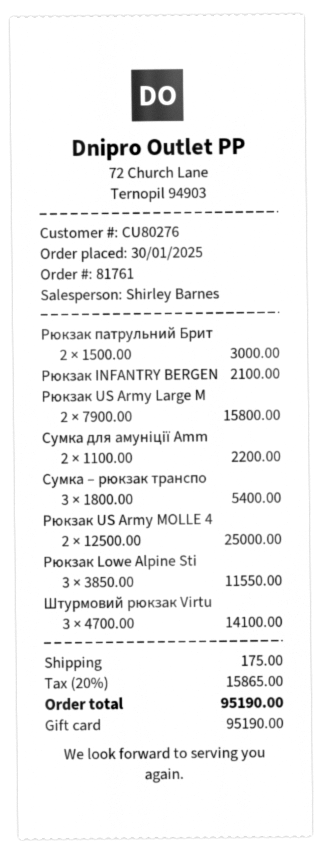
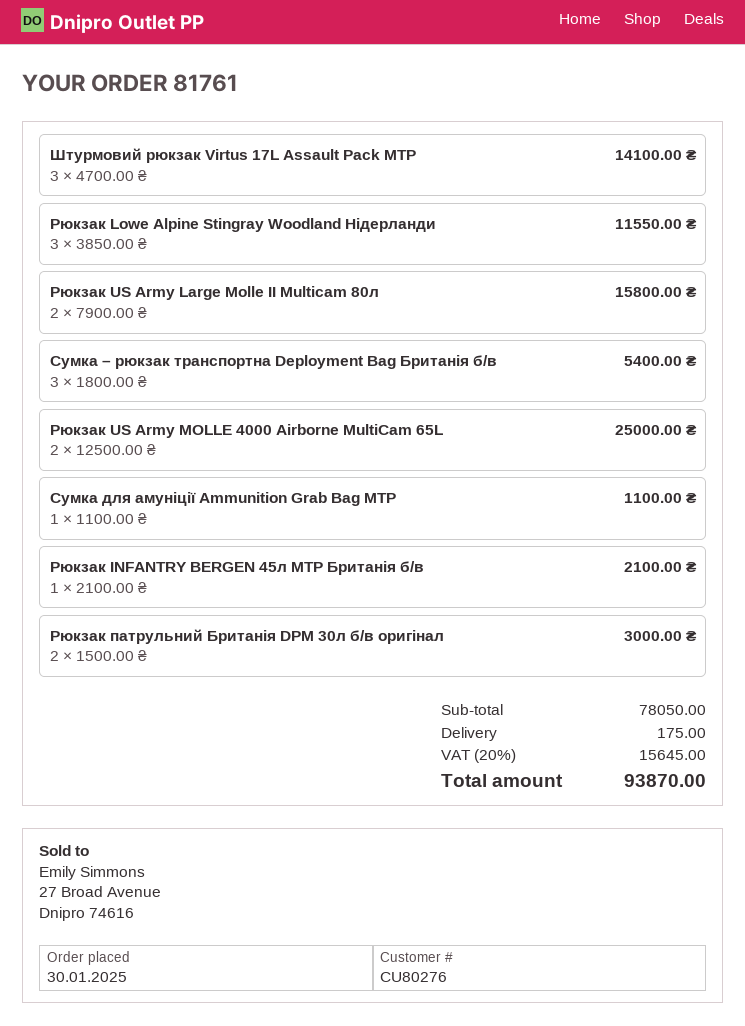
Сумка для амуніції Amm: 2 x 1100.00 = 2200.00 -> 1 x 1100.00 = 1100.00
tax: 20% = 15865.00 -> 20% = 15645.00
total: 95190.00 -> 93870.00

